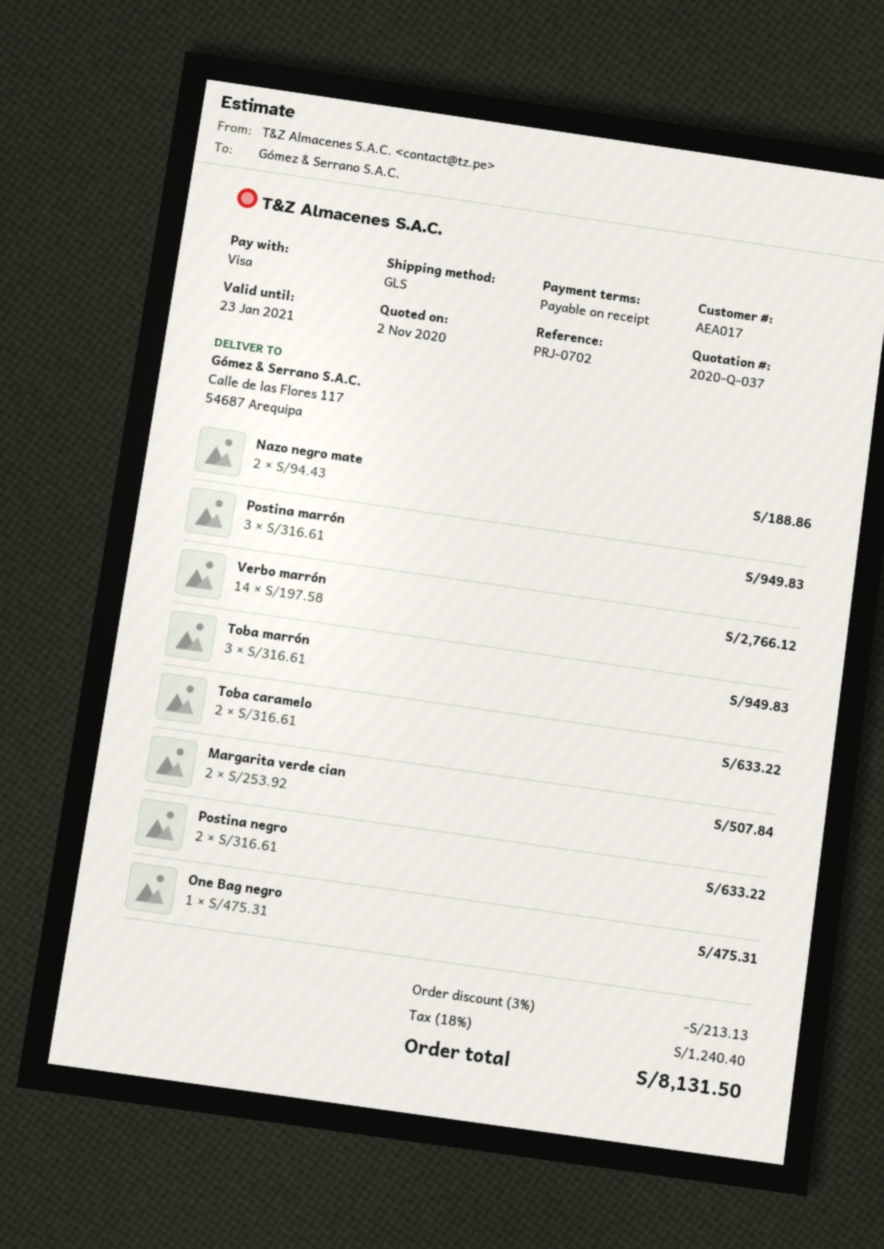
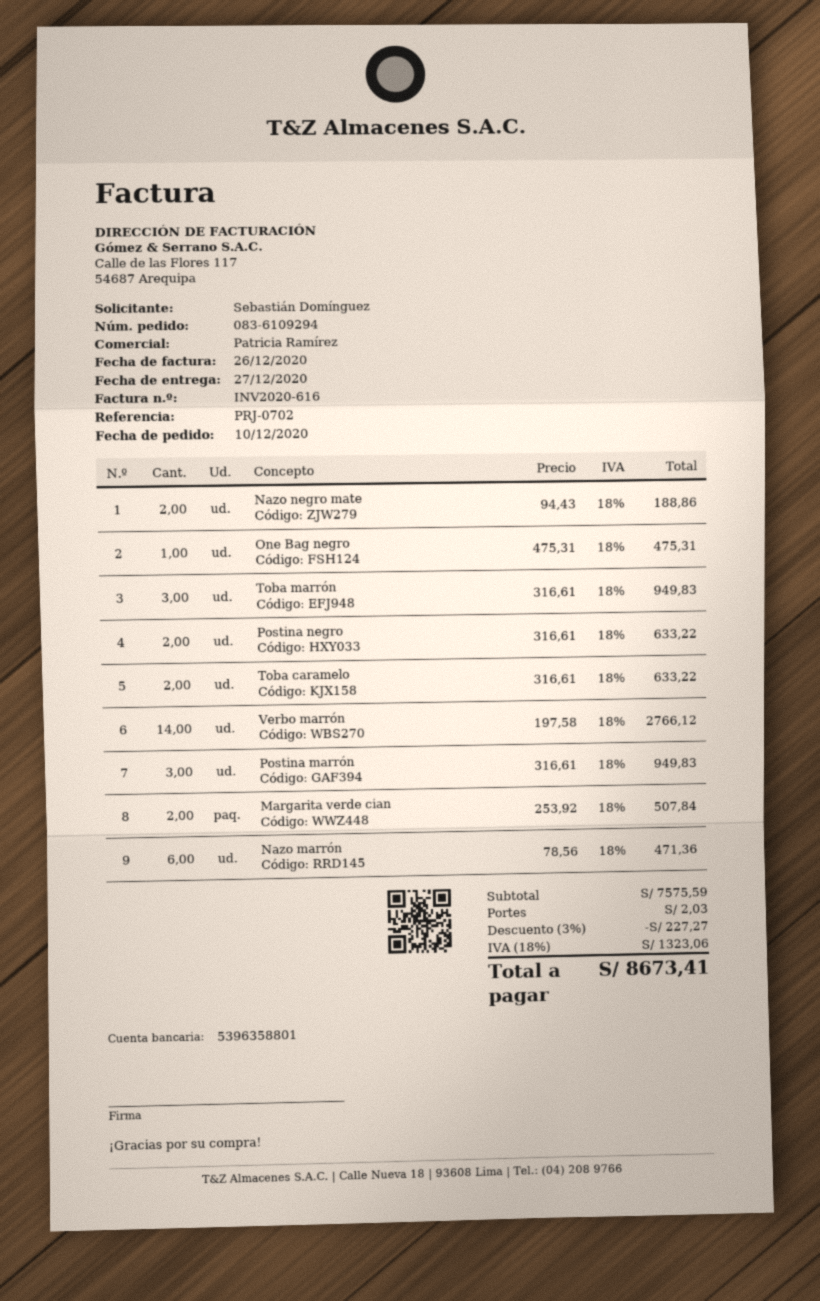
Nazo marrón: none -> 6 x 78.56 = 471.36
discount: 3% = 213.13 -> 3% = 227.27
shipping: none -> 2.03
tax: 18% = 1240.40 -> 18% = 1323.06
total: 8131.50 -> 8673.41

